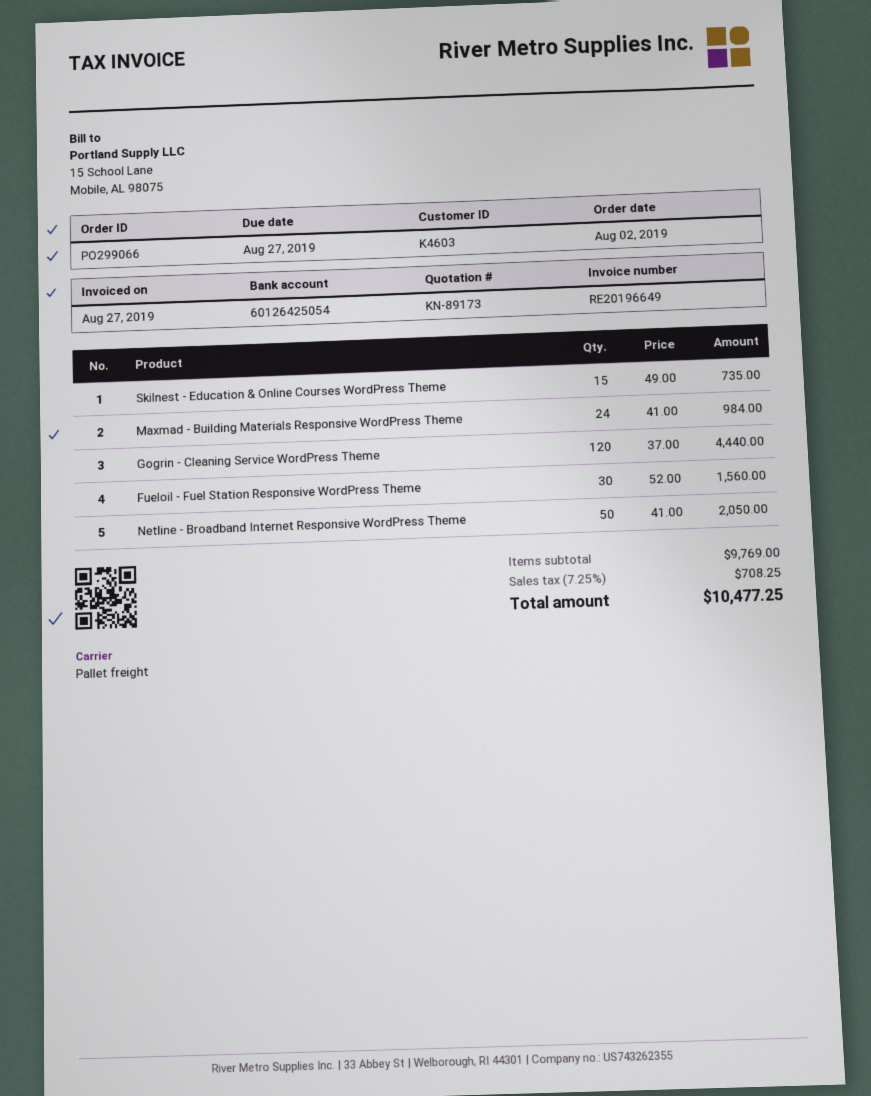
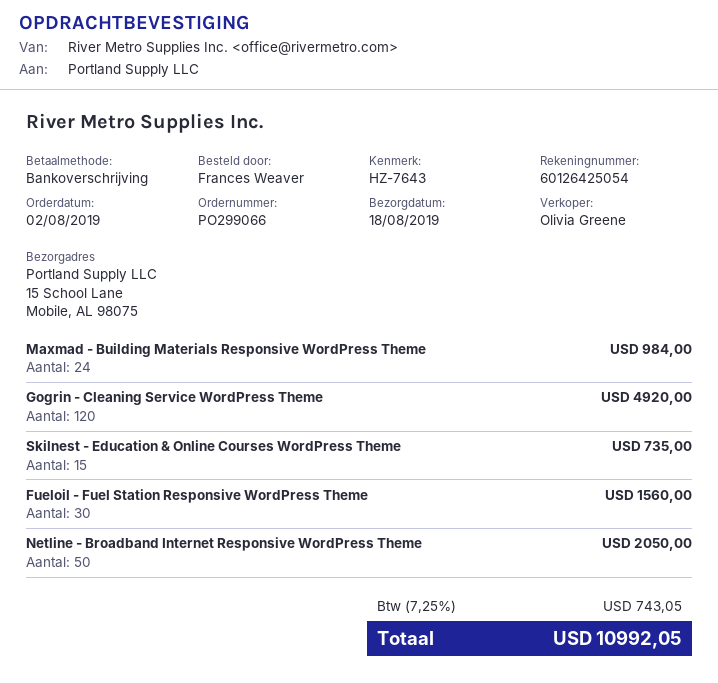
Gogrin - Cleaning Service WordPress Theme: 120 for 4440.00 -> 120 for 4920.00
tax: 7.25% = 708.25 -> 7.25% = 743.05
total: 10477.25 -> 10992.05

